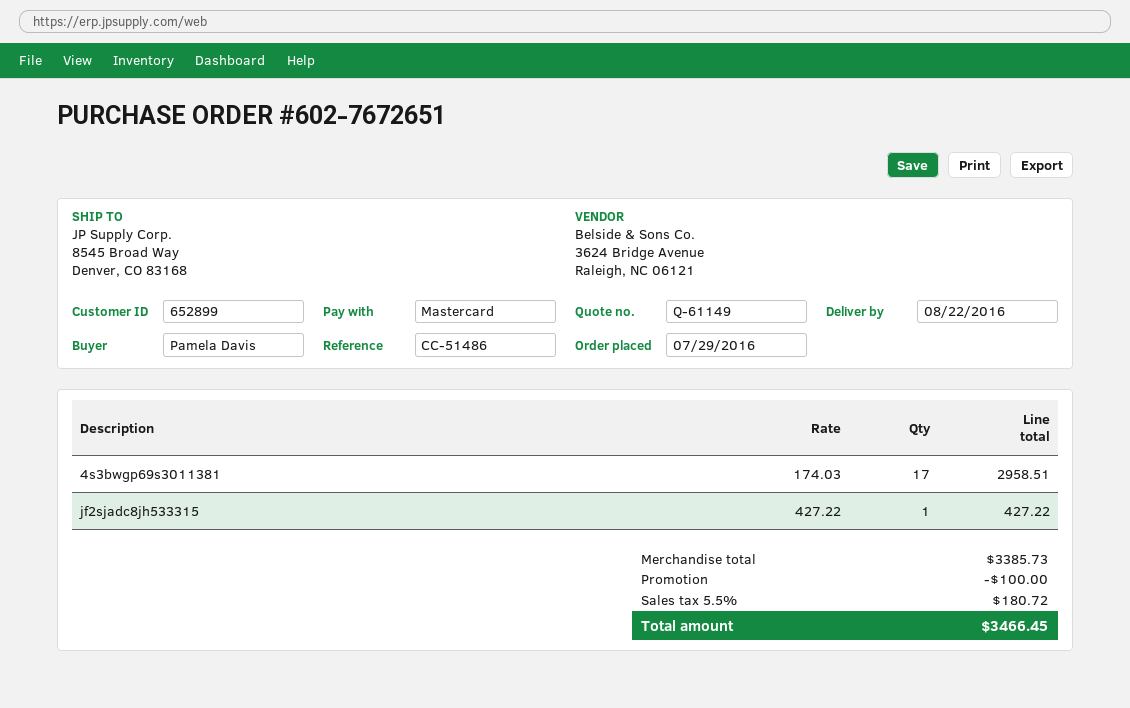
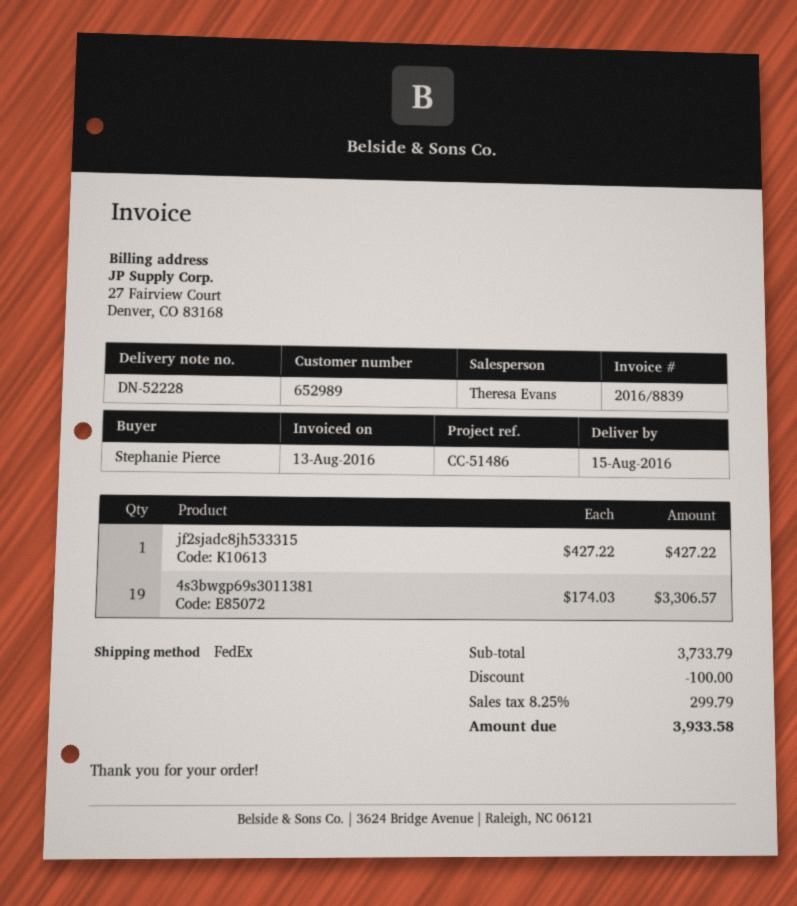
delivery date: 2016-08-22 -> 2016-08-15
customer number: 652899 -> 652989
ordered by: Pamela Davis -> Stephanie Pierce
4s3bwgp69s3011381: 17 x 174.03 = 2958.51 -> 19 x 174.03 = 3306.57
subtotal: 3385.73 -> 3733.79
tax: 5.5% = 180.72 -> 8.25% = 299.79
total: 3466.45 -> 3933.58

